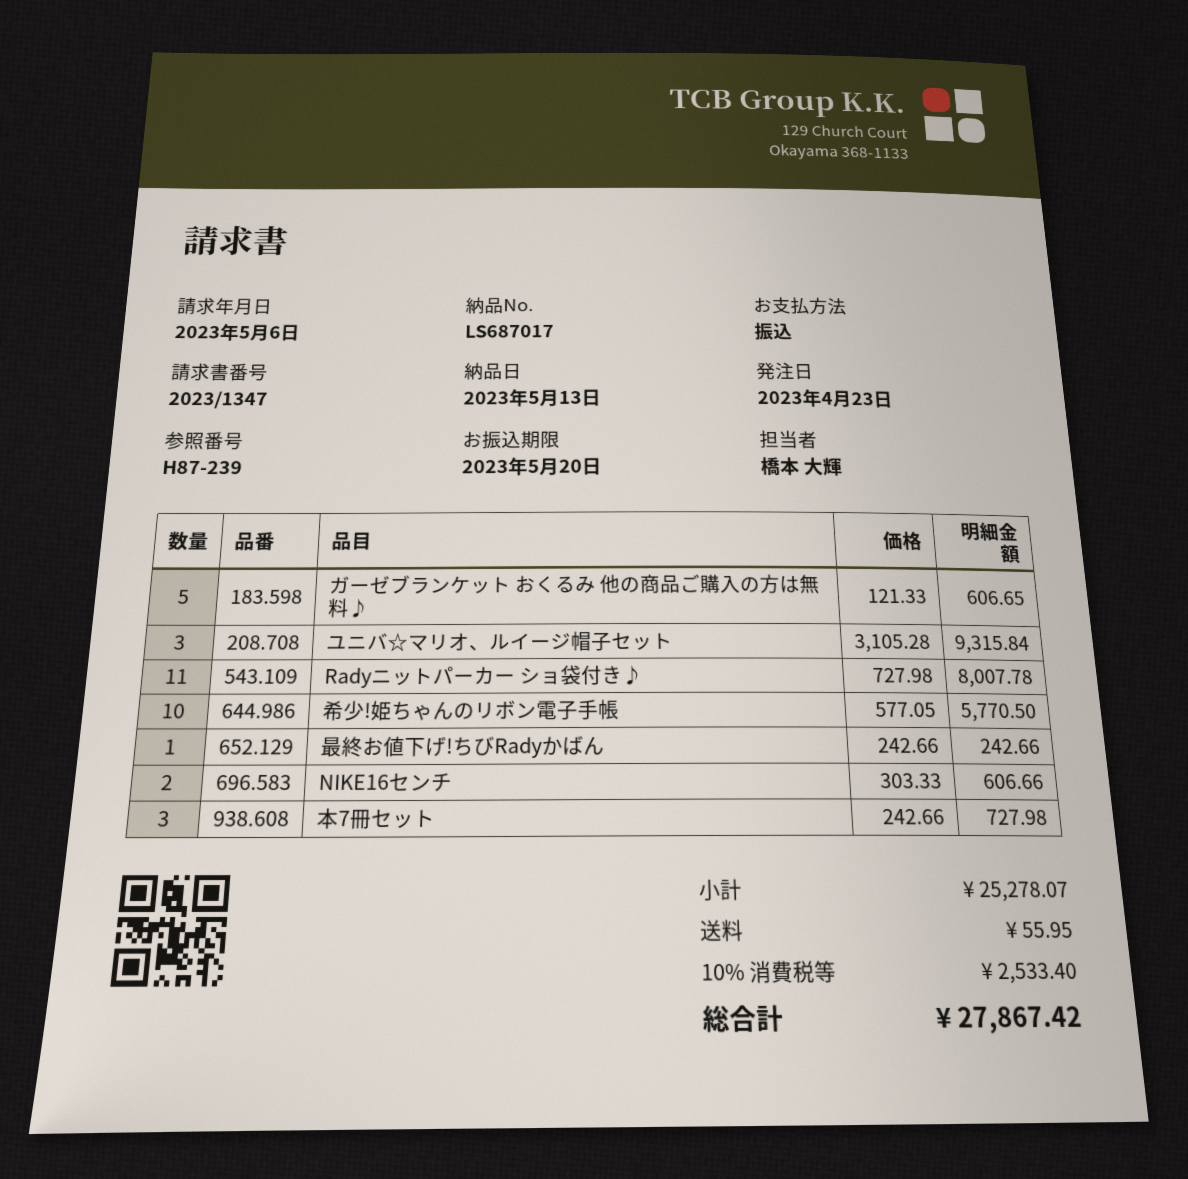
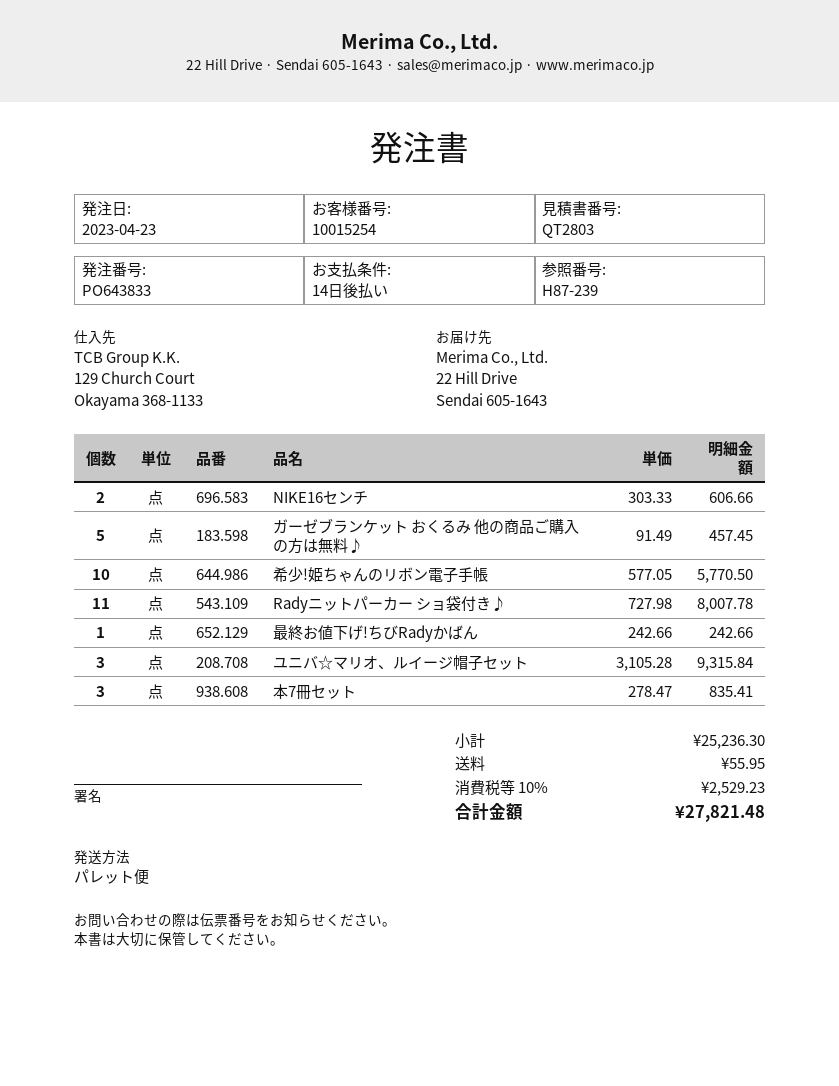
ガーゼブランケット おくるみ 他の商品ご購入の方は無料♪: 5 x 121.33 = 606.65 -> 5 x 91.49 = 457.45
本7冊セット: 3 x 242.66 = 727.98 -> 3 x 278.47 = 835.41
subtotal: 25278.07 -> 25236.30
tax: 10% = 2533.40 -> 10% = 2529.23
total: 27867.42 -> 27821.48

